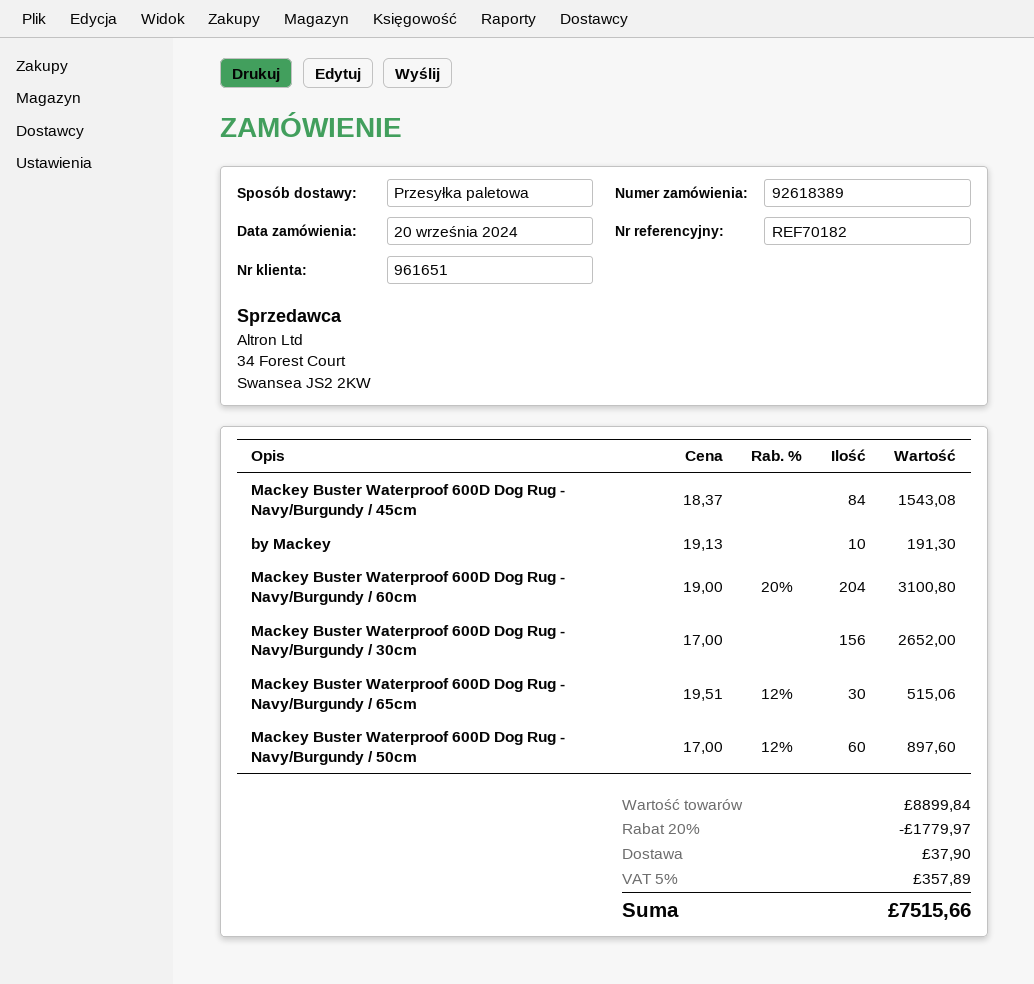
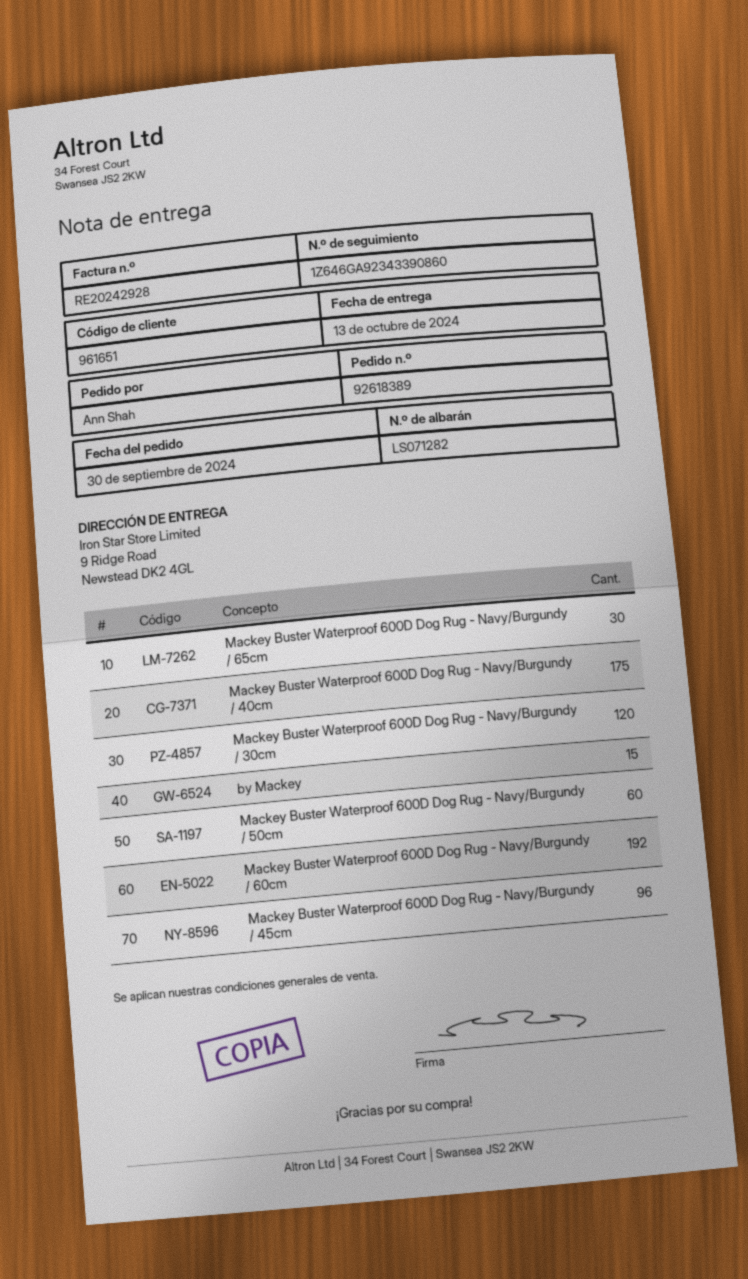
order date: 2024-09-20 -> 2024-09-30
Mackey Buster Waterproof 600D Dog Rug - Navy/Burgundy / 45cm: 84 -> 96
by Mackey: 10 -> 15
Mackey Buster Waterproof 600D Dog Rug - Navy/Burgundy / 60cm: 204 -> 192
Mackey Buster Waterproof 600D Dog Rug - Navy/Burgundy / 30cm: 156 -> 120
Mackey Buster Waterproof 600D Dog Rug - Navy/Burgundy / 40cm: none -> 175

